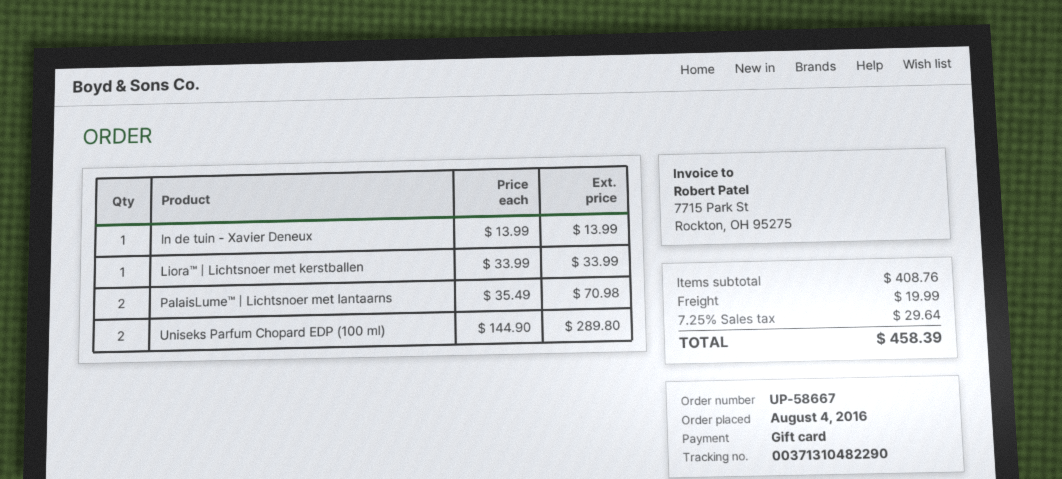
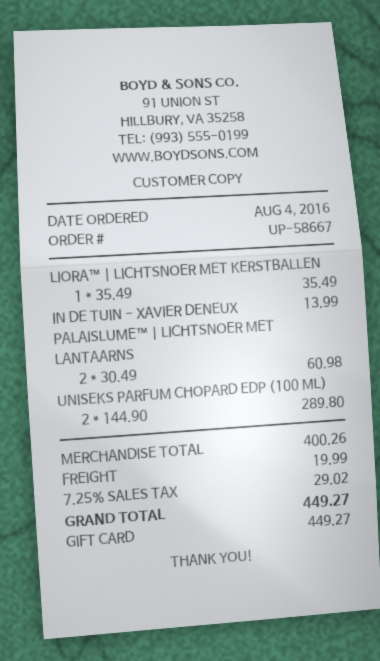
Liora™ | Lichtsnoer met kerstballen: 1 x 33.99 = 33.99 -> 1 x 35.49 = 35.49
PalaisLume™ | Lichtsnoer met lantaarns: 2 x 35.49 = 70.98 -> 2 x 30.49 = 60.98
subtotal: 408.76 -> 400.26
tax: 7.25% = 29.64 -> 7.25% = 29.02
total: 458.39 -> 449.27

